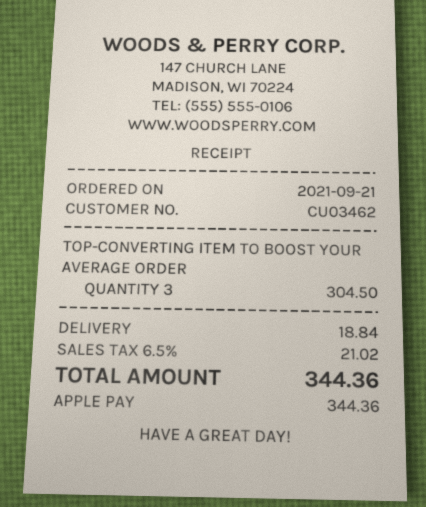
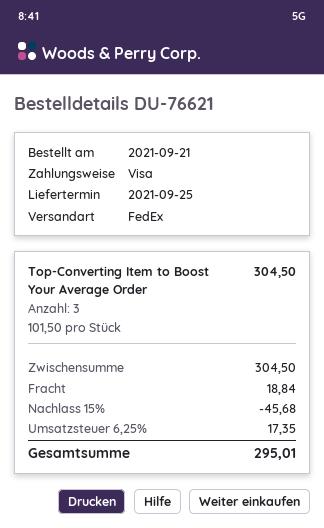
payment method: Apple Pay -> Visa
discount: none -> 15% = 45.68
tax: 6.5% = 21.02 -> 6.25% = 17.35
total: 344.36 -> 295.01

